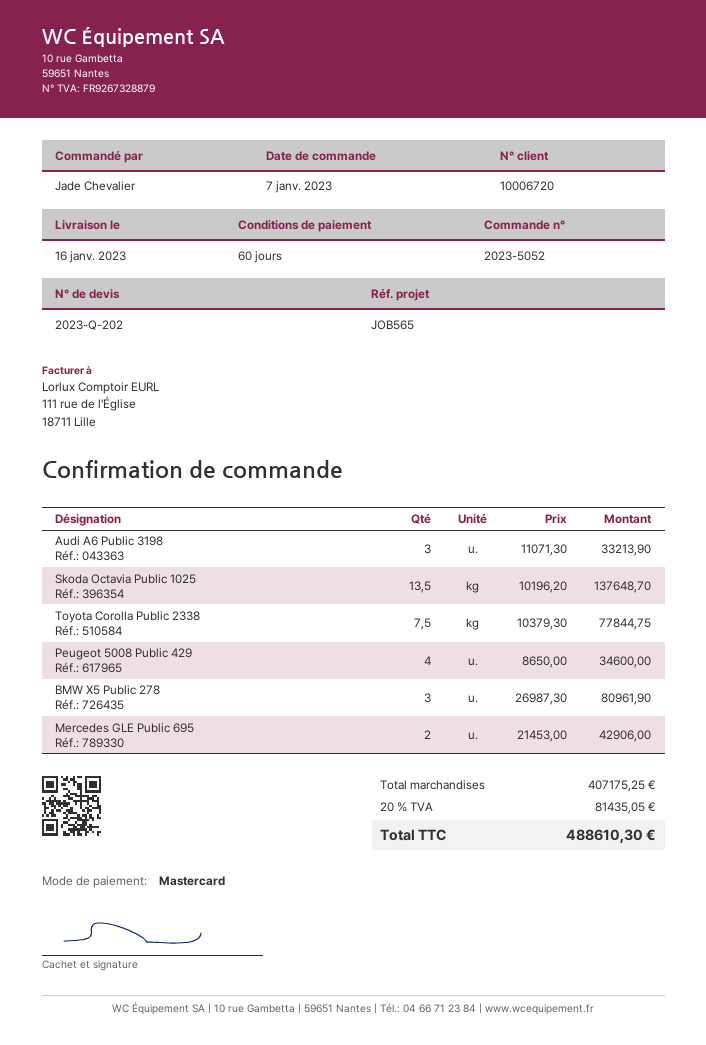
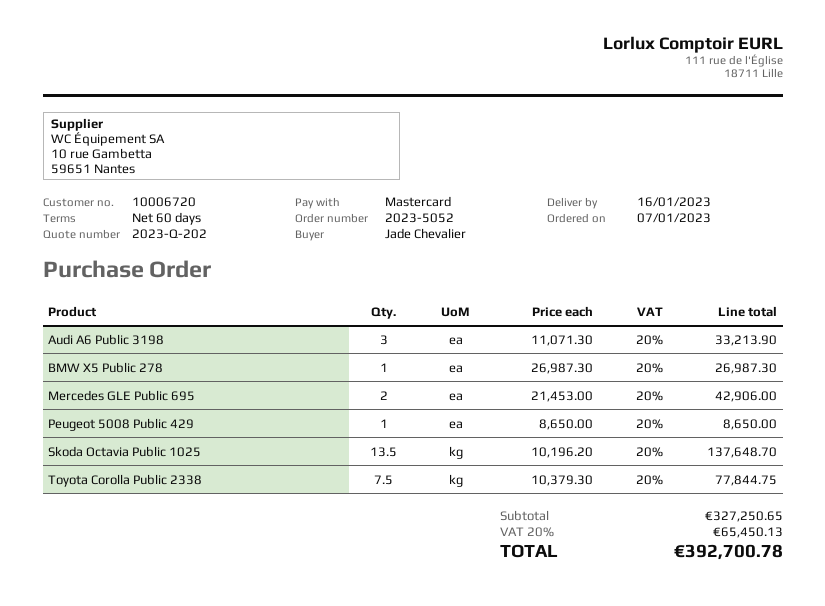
Peugeot 5008 Public 429: 4 x 8650.00 = 34600.00 -> 1 x 8650.00 = 8650.00
BMW X5 Public 278: 3 x 26987.30 = 80961.90 -> 1 x 26987.30 = 26987.30
subtotal: 407175.25 -> 327250.65
tax: 20% = 81435.05 -> 20% = 65450.13
total: 488610.30 -> 392700.78

